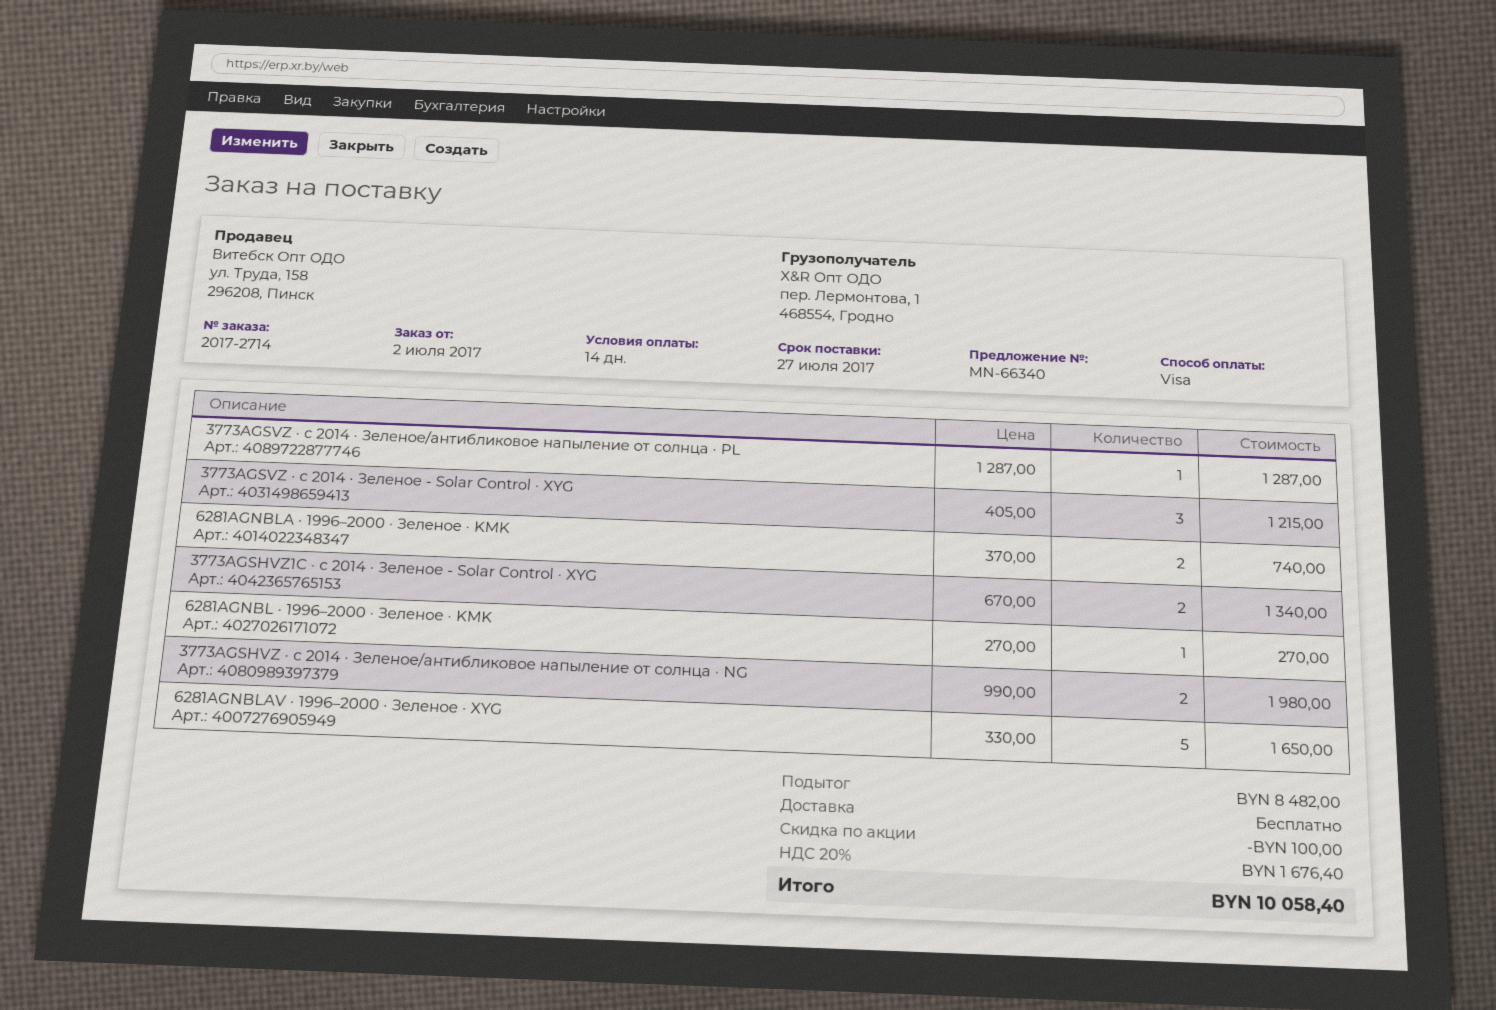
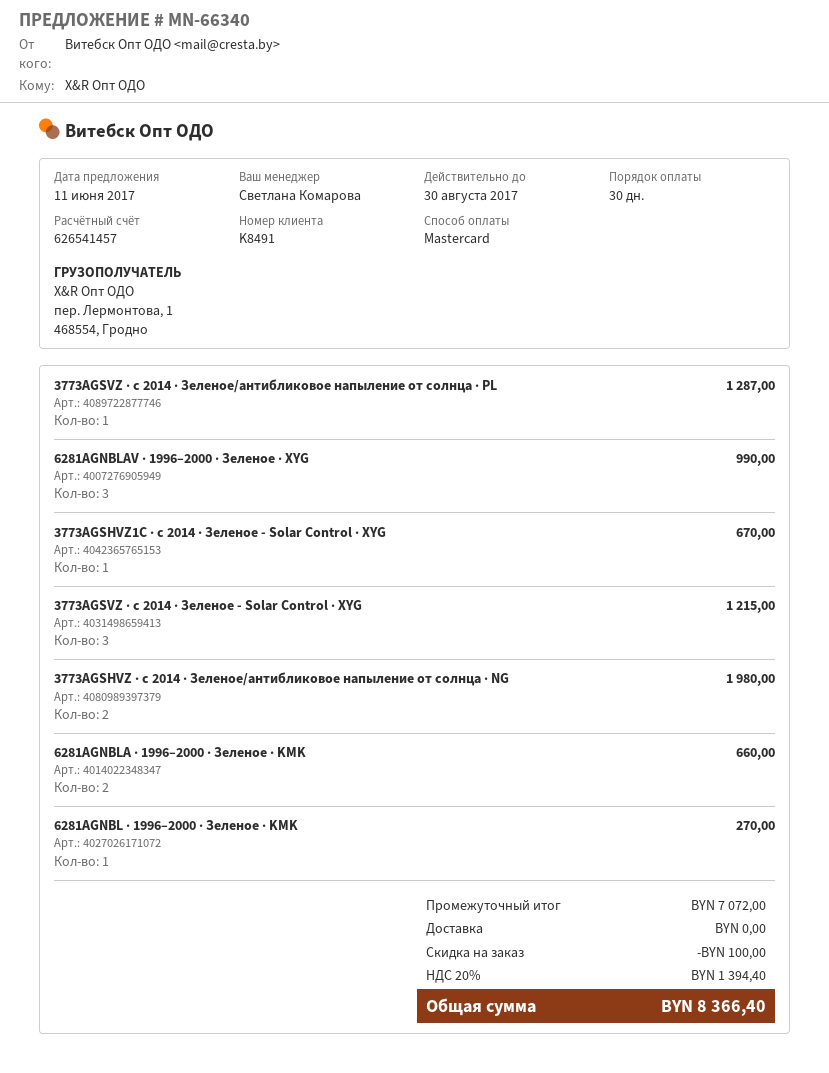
payment terms: 14 days -> 30 days
payment method: Visa -> Mastercard
6281AGNBLA · 1996–2000 · Зеленое · KMK: 2 for 740.00 -> 2 for 660.00
3773AGSHVZ1C · с 2014 · Зеленое - Solar Control · XYG: 2 for 1340.00 -> 1 for 670.00
6281AGNBLAV · 1996–2000 · Зеленое · XYG: 5 for 1650.00 -> 3 for 990.00
subtotal: 8482.00 -> 7072.00
tax: 20% = 1676.40 -> 20% = 1394.40
total: 10058.40 -> 8366.40

